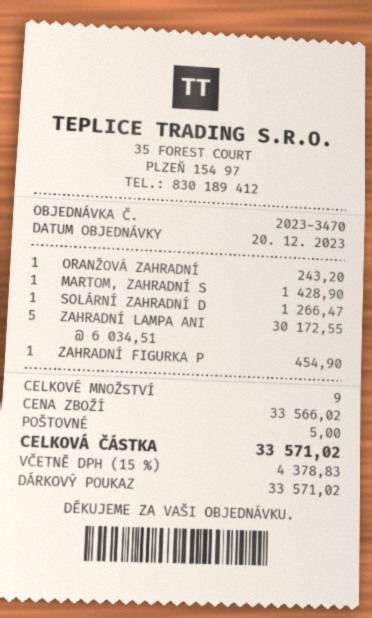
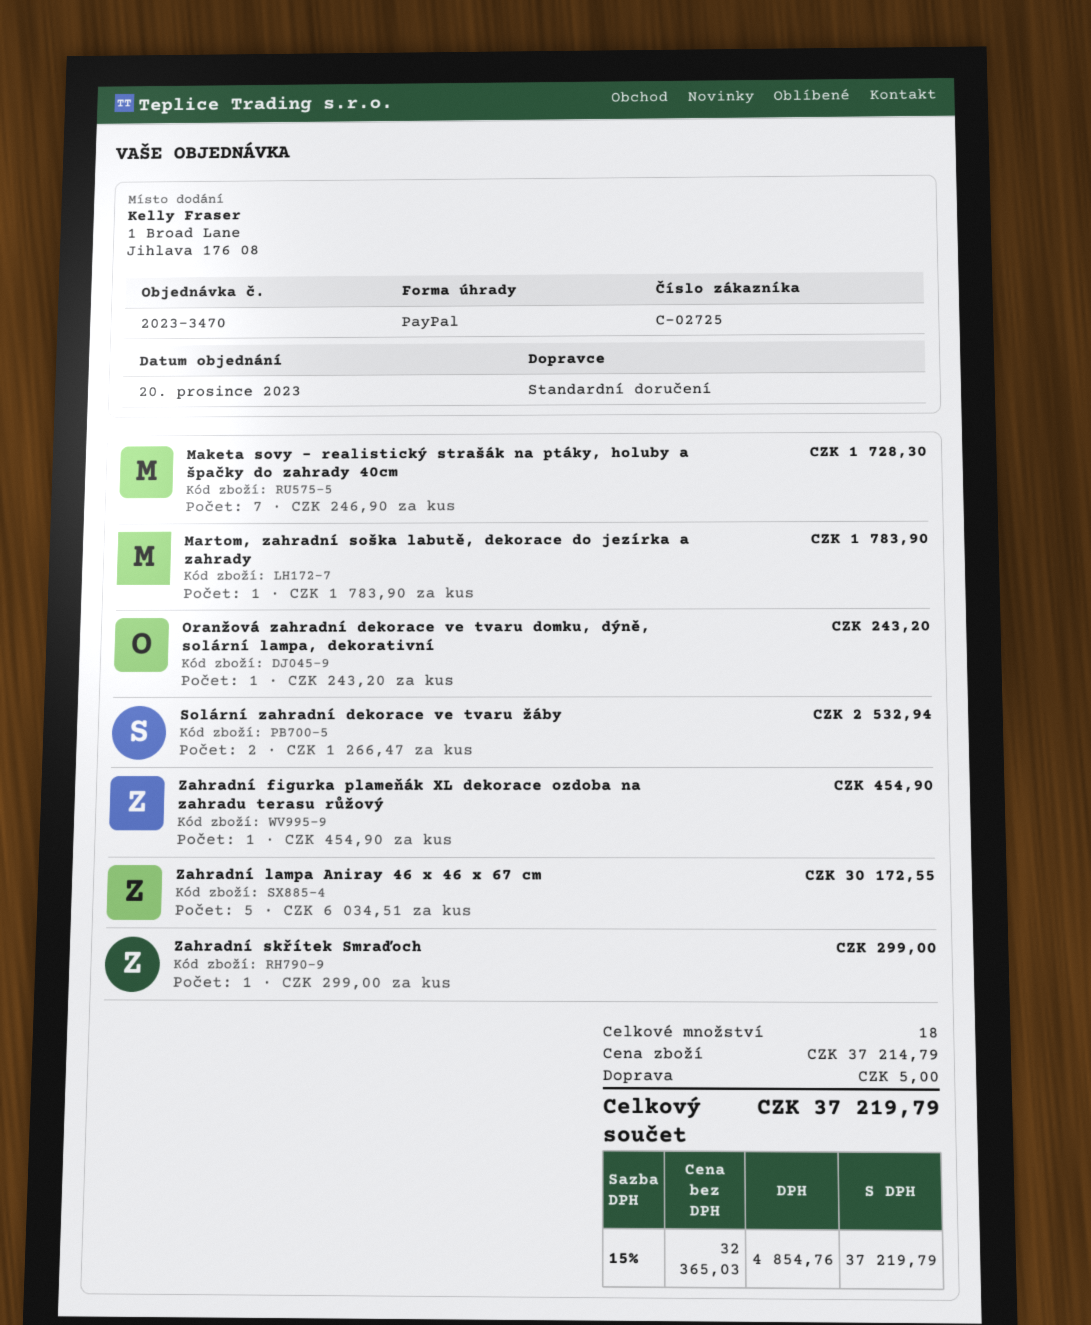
payment method: gift card -> PayPal
MARTOM, ZAHRADNÍ S: 1 x 1428.90 = 1428.90 -> 1 x 1783.90 = 1783.90
SOLÁRNÍ ZAHRADNÍ D: 1 x 1266.47 = 1266.47 -> 2 x 1266.47 = 2532.94
Maketa sovy – realistický strašák na ptáky, holuby a špačky do zahrady 40cm: none -> 7 x 246.90 = 1728.30
Zahradní skřítek Smraďoch: none -> 1 x 299.00 = 299.00
total quantity: 9 -> 18
subtotal: 33566.02 -> 37214.79
tax: 15% = 4378.83 -> 15% = 4854.76
total: 33571.02 -> 37219.79

